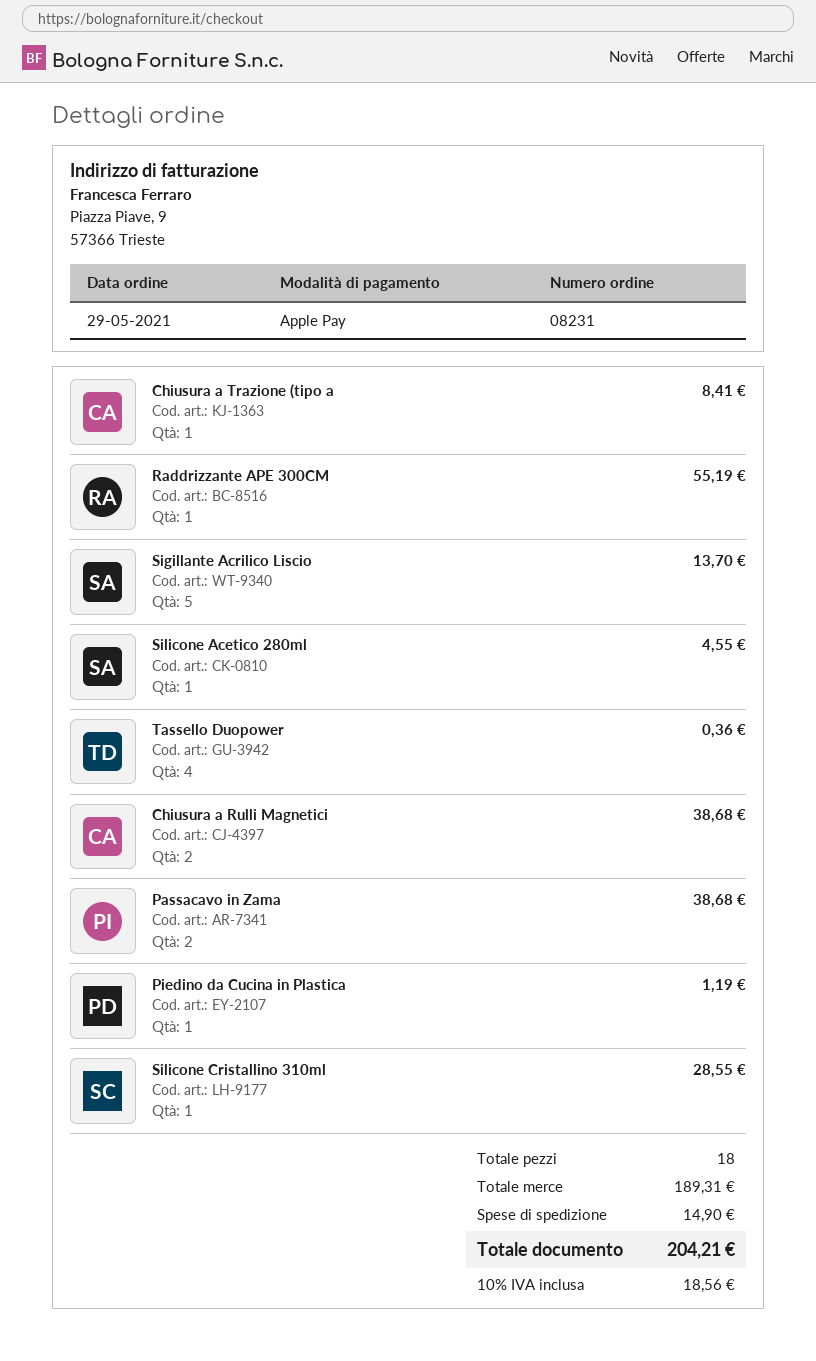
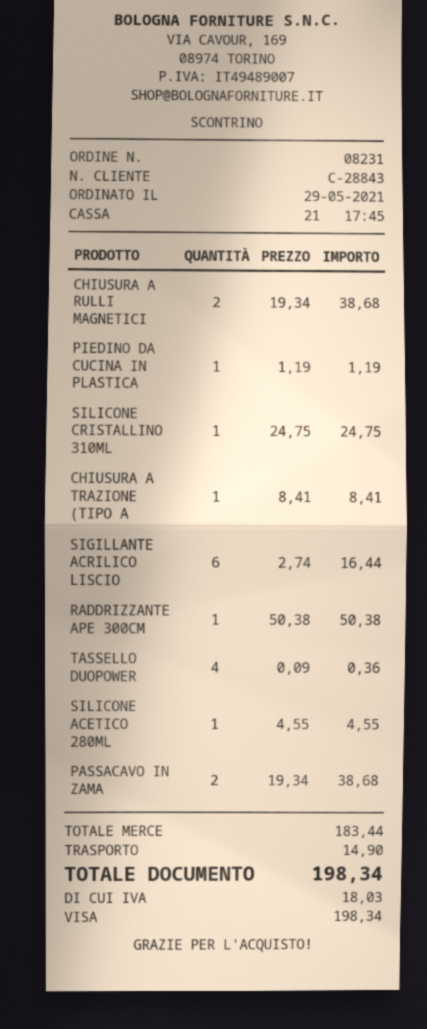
payment method: Apple Pay -> Visa
Raddrizzante APE 300CM: 1 for 55.19 -> 1 for 50.38
Sigillante Acrilico Liscio: 5 for 13.70 -> 6 for 16.44
Silicone Cristallino 310ml: 1 for 28.55 -> 1 for 24.75
subtotal: 189.31 -> 183.44
tax: 18.56 -> 18.03
total: 204.21 -> 198.34

